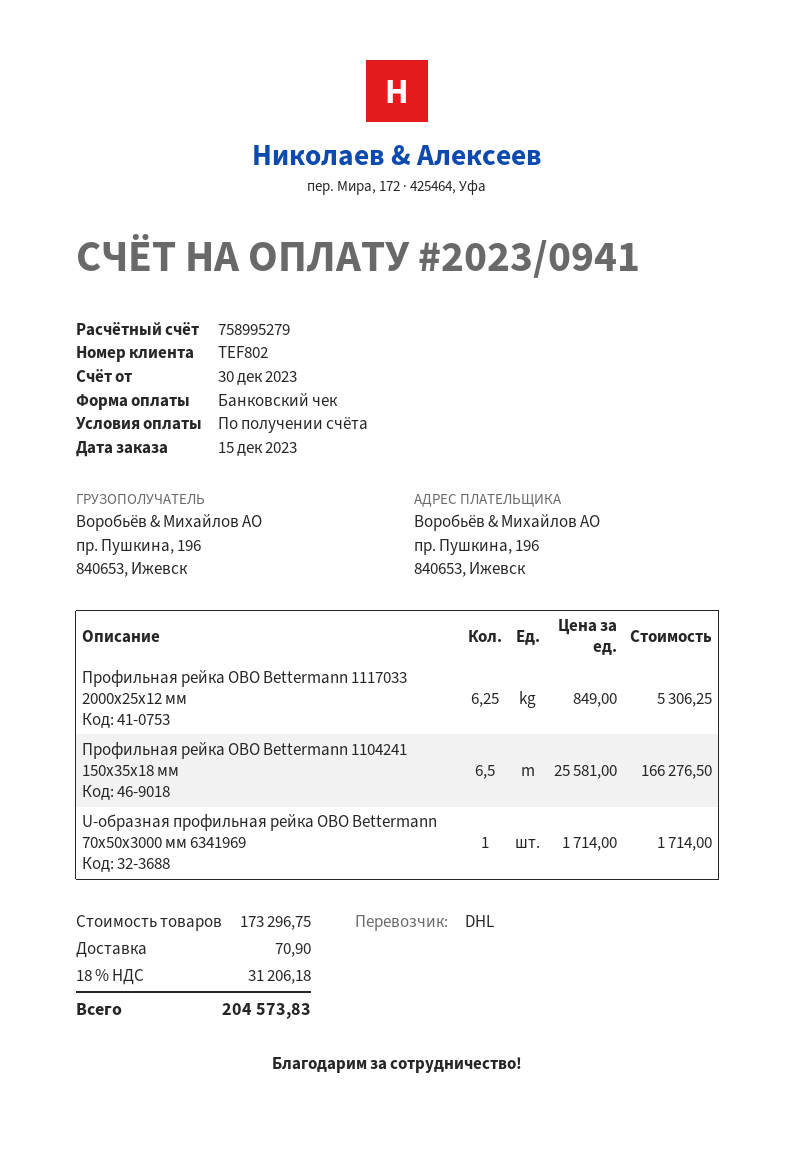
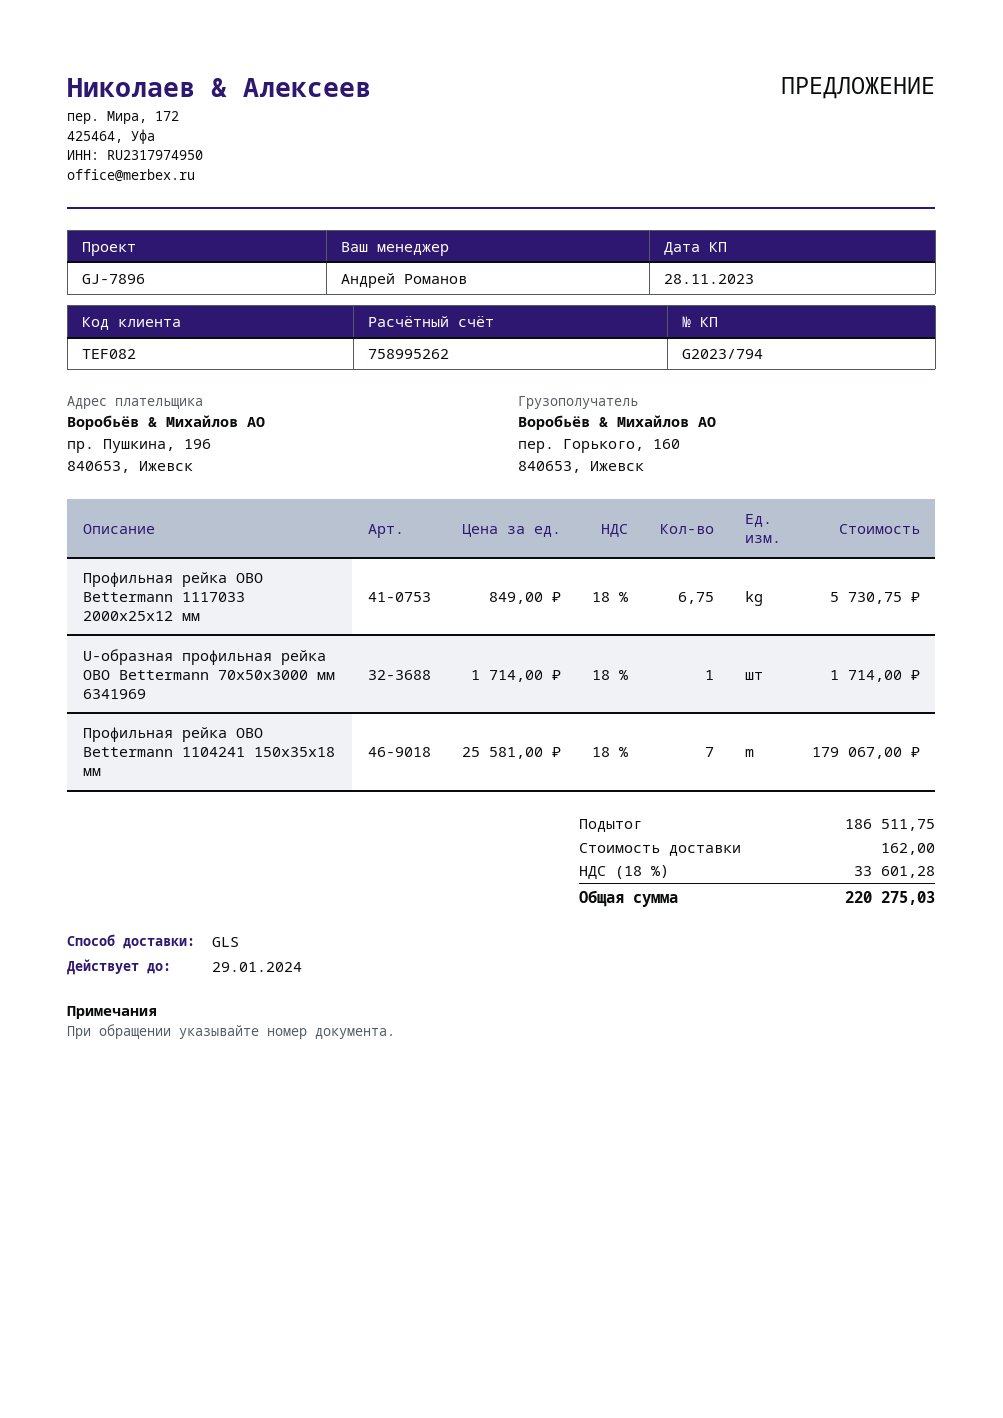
customer number: TEF802 -> TEF082
bank account: 758995279 -> 758995262
shipping method: DHL -> GLS
ship to: пр. Пушкина, 196, 840653, Ижевск -> пер. Горького, 160, 840653, Ижевск
Профильная рейка OBO Bettermann 1117033 2000x25x12 мм: 6.25 x 849.00 = 5306.25 -> 6.75 x 849.00 = 5730.75
Профильная рейка OBO Bettermann 1104241 150x35x18 мм: 6.5 x 25581.00 = 166276.50 -> 7 x 25581.00 = 179067.00
subtotal: 173296.75 -> 186511.75
shipping: 70.90 -> 162.00
tax: 18% = 31206.18 -> 18% = 33601.28
total: 204573.83 -> 220275.03

